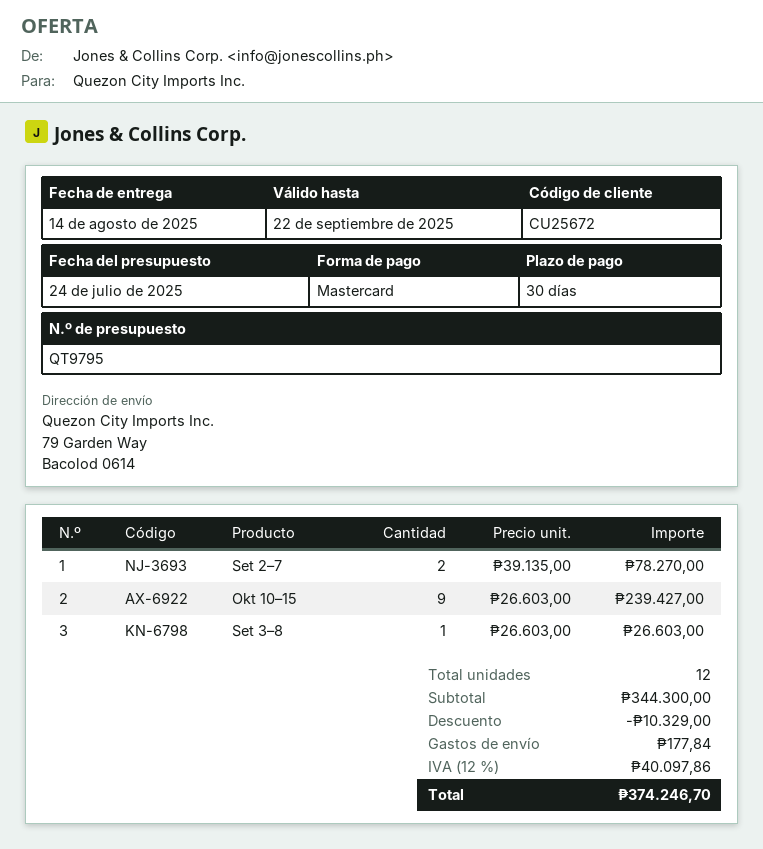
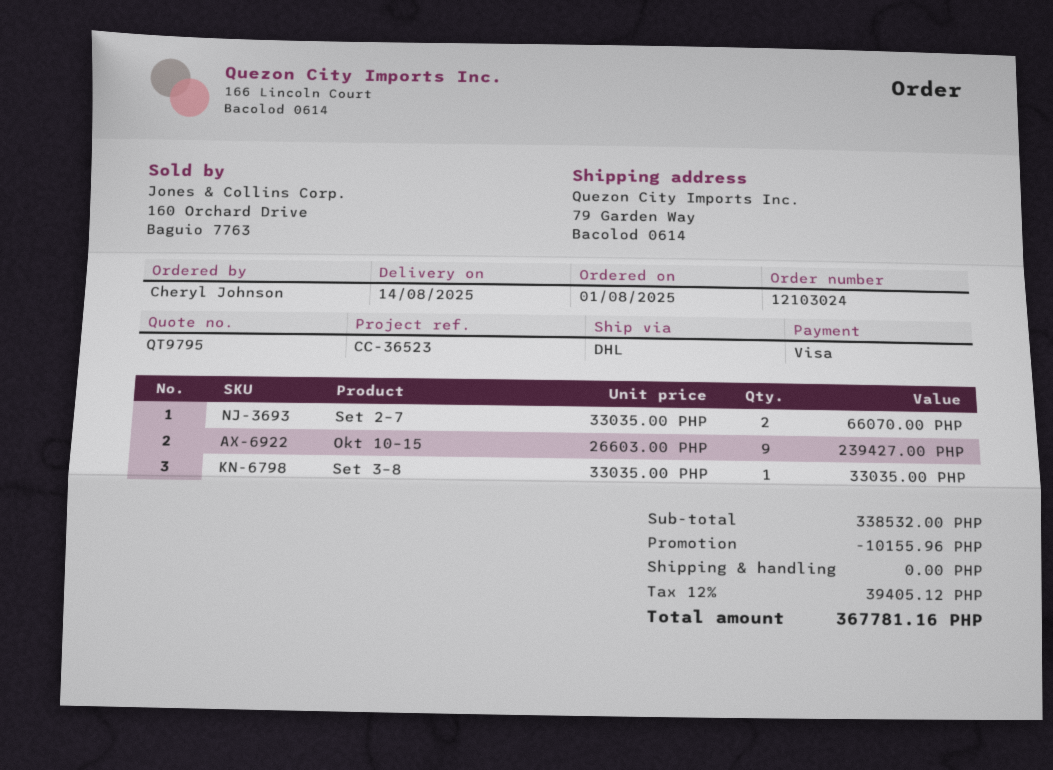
payment method: Mastercard -> Visa
Set 2–7: 2 x 39135.00 = 78270.00 -> 2 x 33035.00 = 66070.00
Set 3–8: 1 x 26603.00 = 26603.00 -> 1 x 33035.00 = 33035.00
subtotal: 344300.00 -> 338532.00
discount: 10329.00 -> 10155.96
shipping: 177.84 -> 0.00
tax: 12% = 40097.86 -> 12% = 39405.12
total: 374246.70 -> 367781.16

